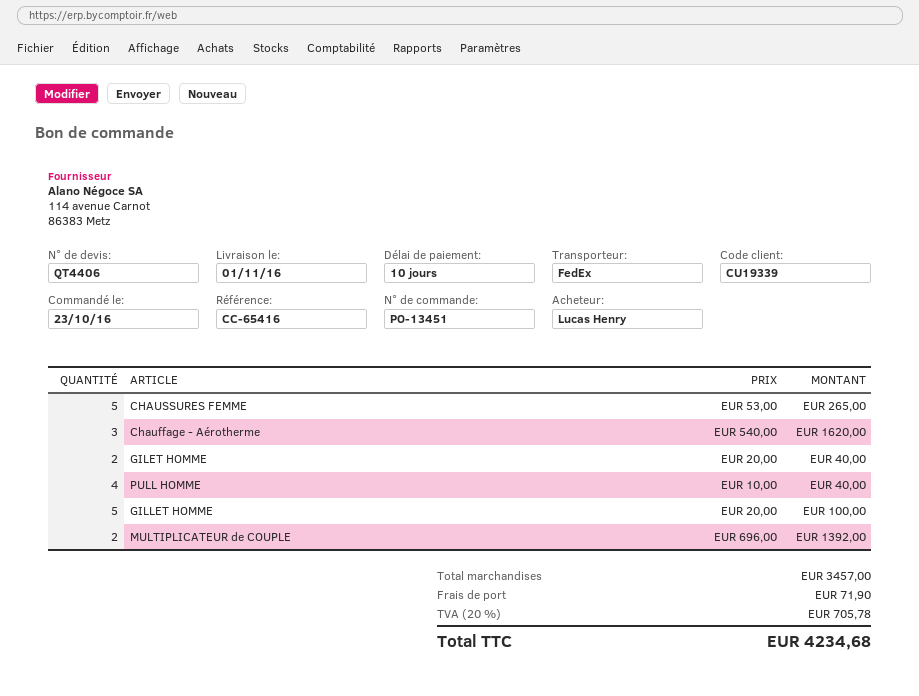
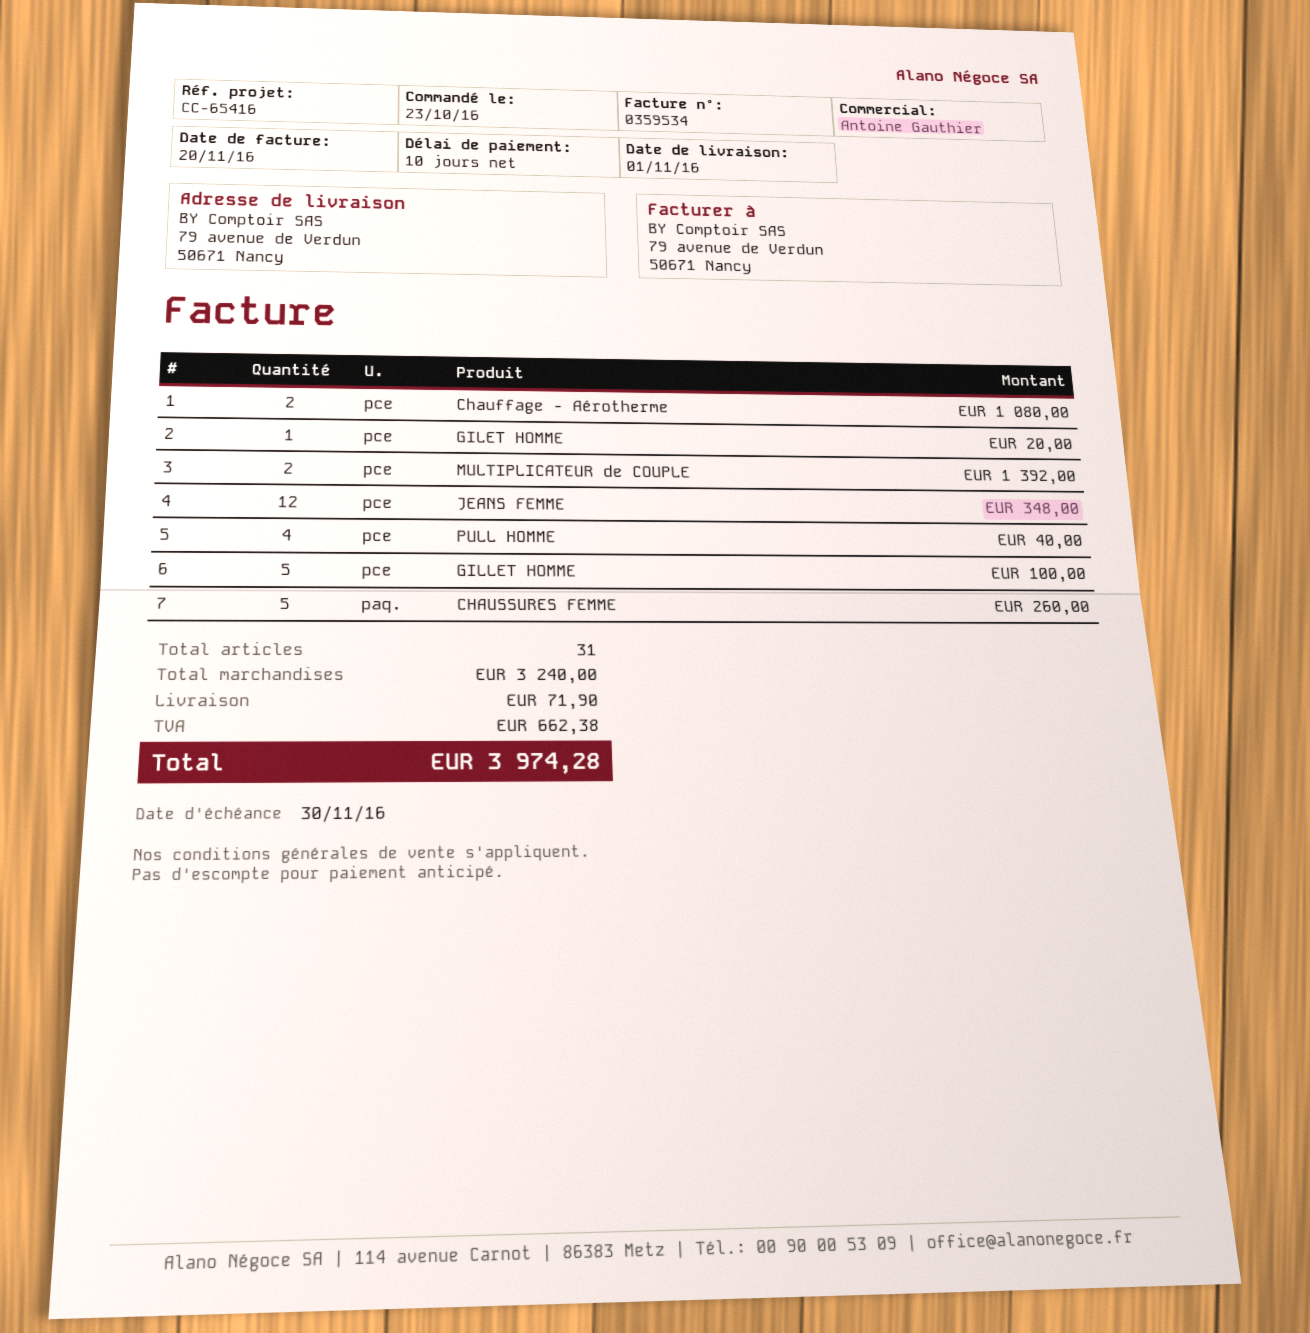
CHAUSSURES FEMME: 5 for 265.00 -> 5 for 260.00
Chauffage - Aérotherme: 3 for 1620.00 -> 2 for 1080.00
GILET HOMME: 2 for 40.00 -> 1 for 20.00
JEANS FEMME: none -> 12 for 348.00
subtotal: 3457.00 -> 3240.00
tax: 705.78 -> 662.38
total: 4234.68 -> 3974.28

